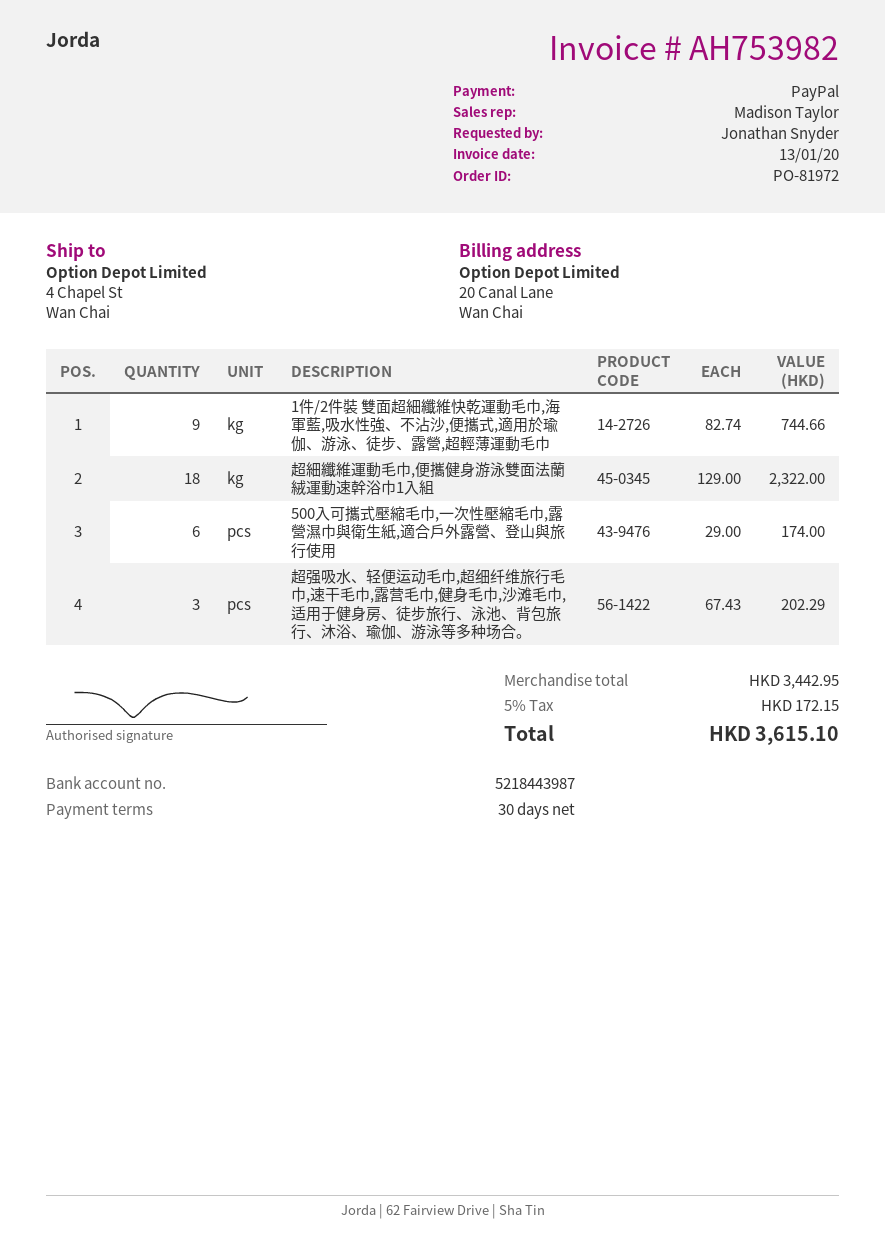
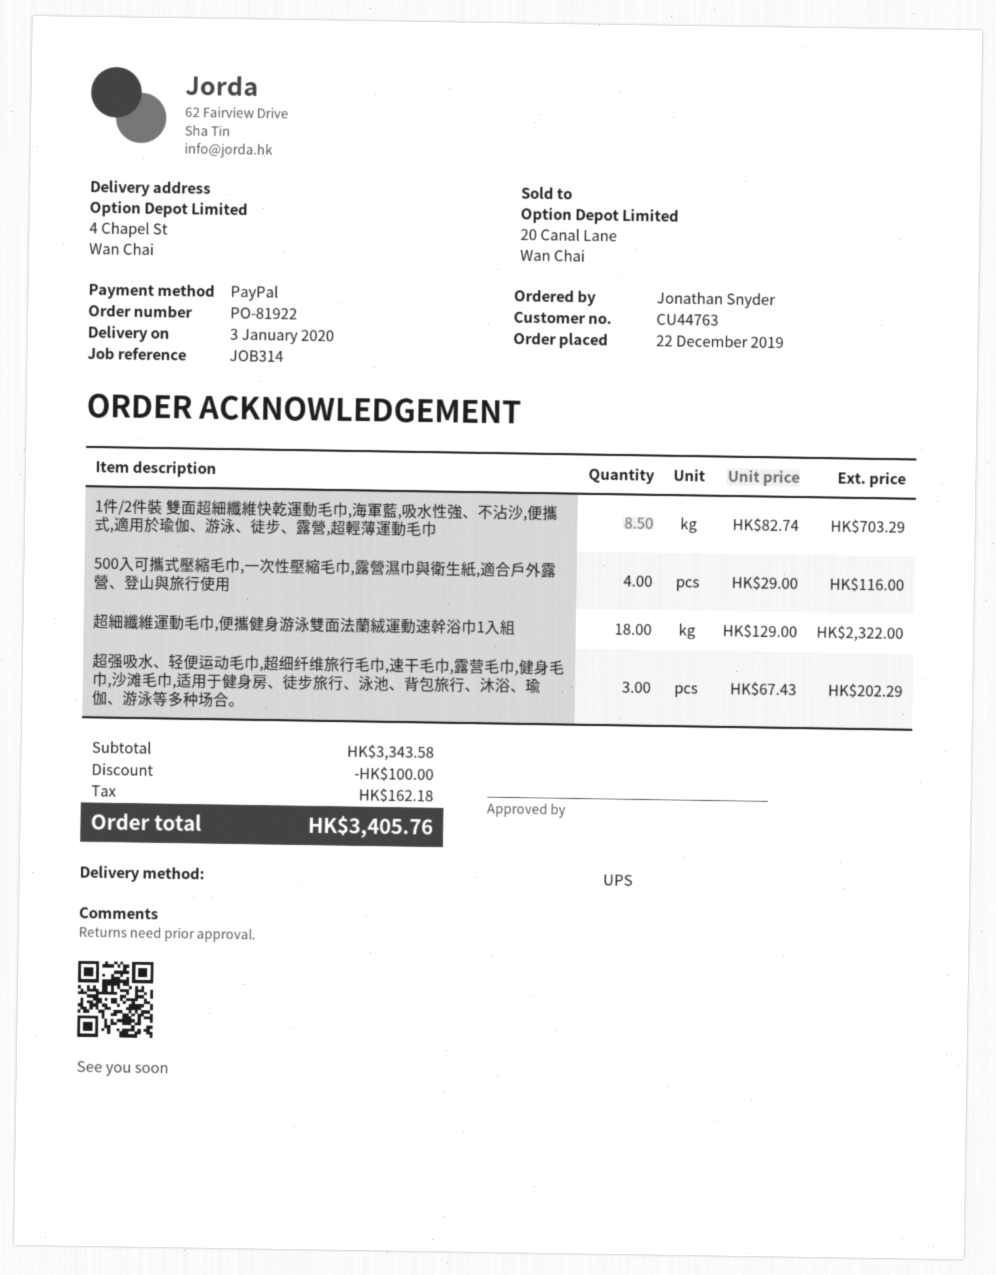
order number: PO-81972 -> PO-81922
1件/2件裝 雙面超細纖維快乾運動毛巾,海軍藍,吸水性強、不沾沙,便攜式,適用於瑜伽、游泳、徒步、露營,超輕薄運動毛巾: 9 x 82.74 = 744.66 -> 8.5 x 82.74 = 703.29
500入可攜式壓縮毛巾,一次性壓縮毛巾,露營濕巾與衛生紙,適合戶外露營、登山與旅行使用: 6 x 29.00 = 174.00 -> 4 x 29.00 = 116.00
subtotal: 3442.95 -> 3343.58
discount: none -> 100.00
tax: 172.15 -> 162.18
total: 3615.10 -> 3405.76

